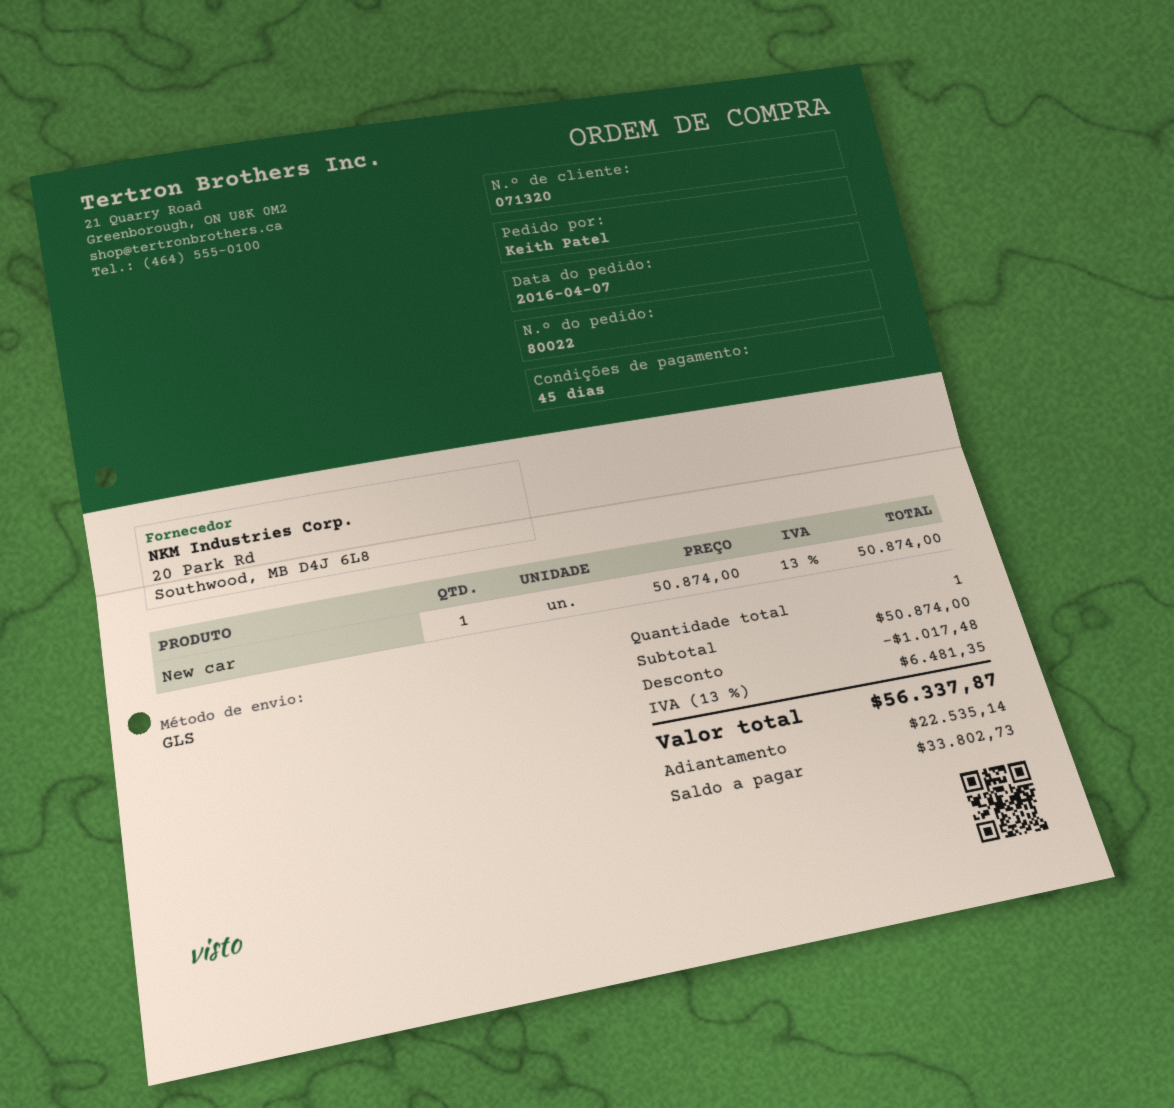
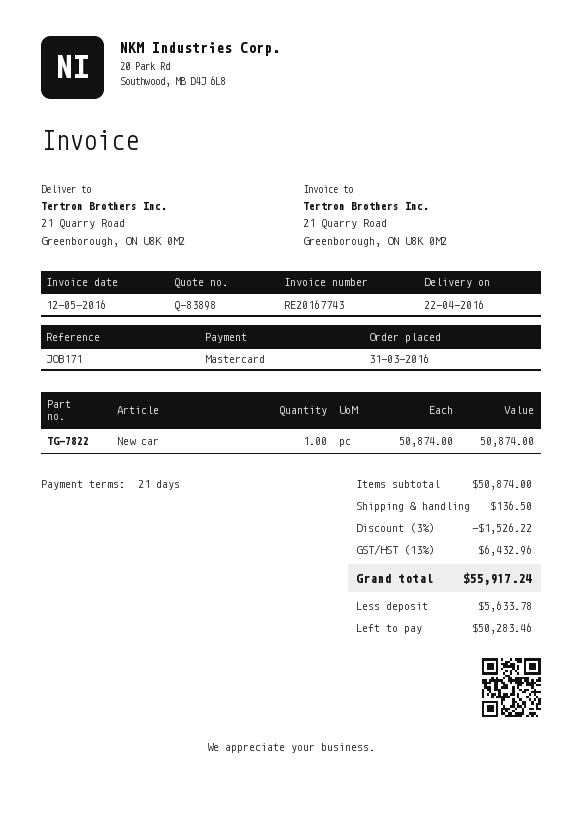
order date: 2016-04-07 -> 2016-03-31
payment terms: 45 days -> 21 days
discount: 1017.48 -> 1526.22
shipping: none -> 136.50
tax: 13% = 6481.35 -> 13% = 6432.96
total: 56337.87 -> 55917.24
deposit: 22535.14 -> 5633.78
balance: 33802.73 -> 50283.46

